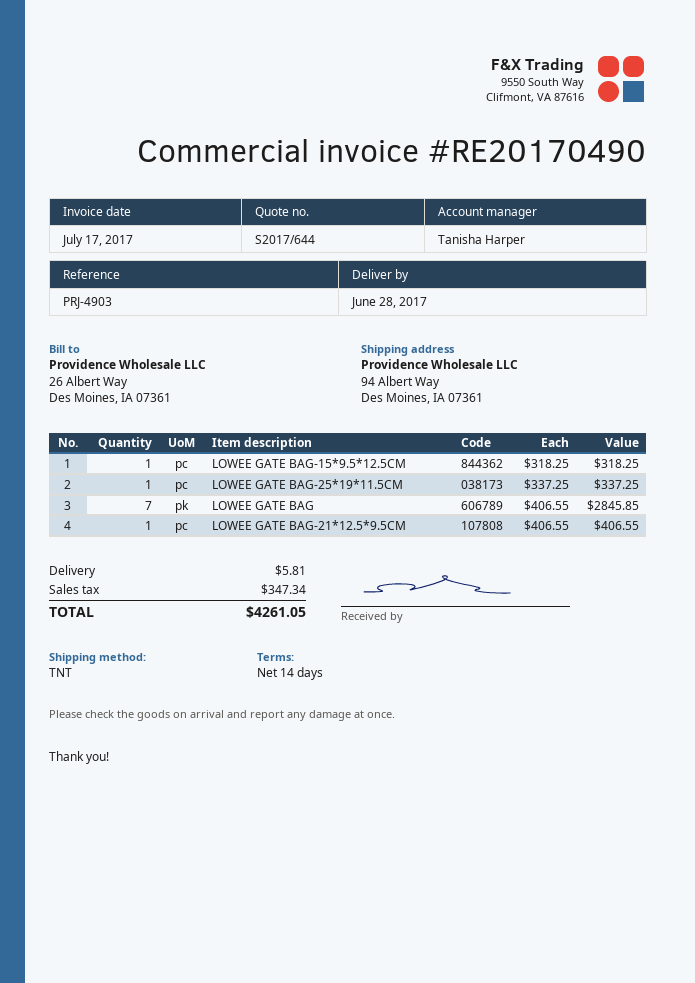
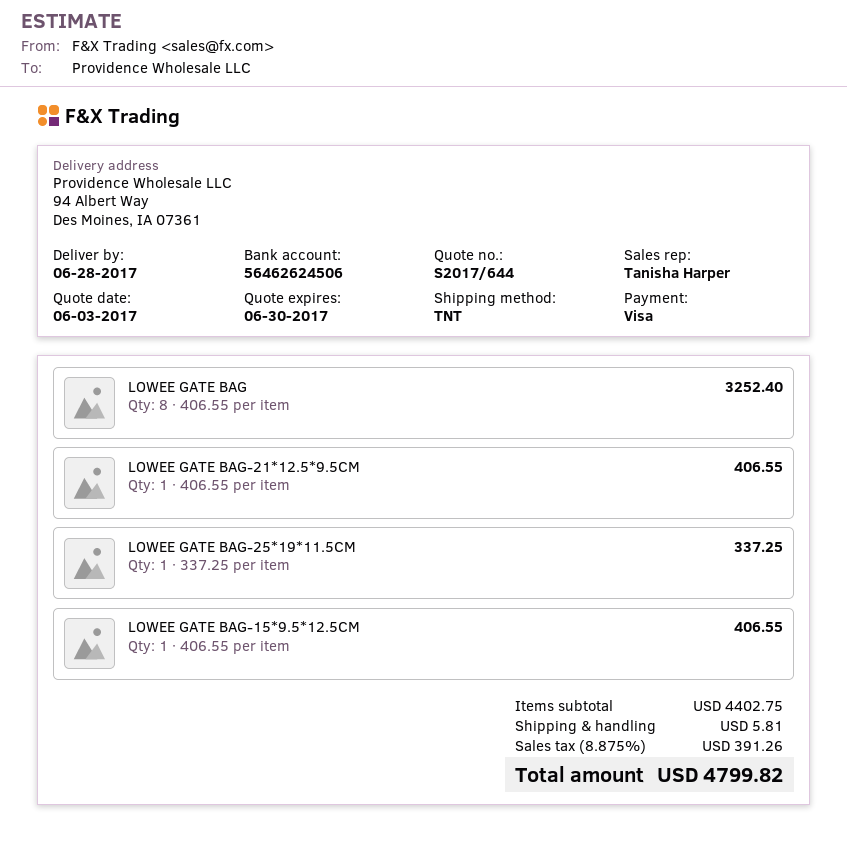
LOWEE GATE BAG-15*9.5*12.5CM: 1 x 318.25 = 318.25 -> 1 x 406.55 = 406.55
LOWEE GATE BAG: 7 x 406.55 = 2845.85 -> 8 x 406.55 = 3252.40
tax: 347.34 -> 391.26
total: 4261.05 -> 4799.82

